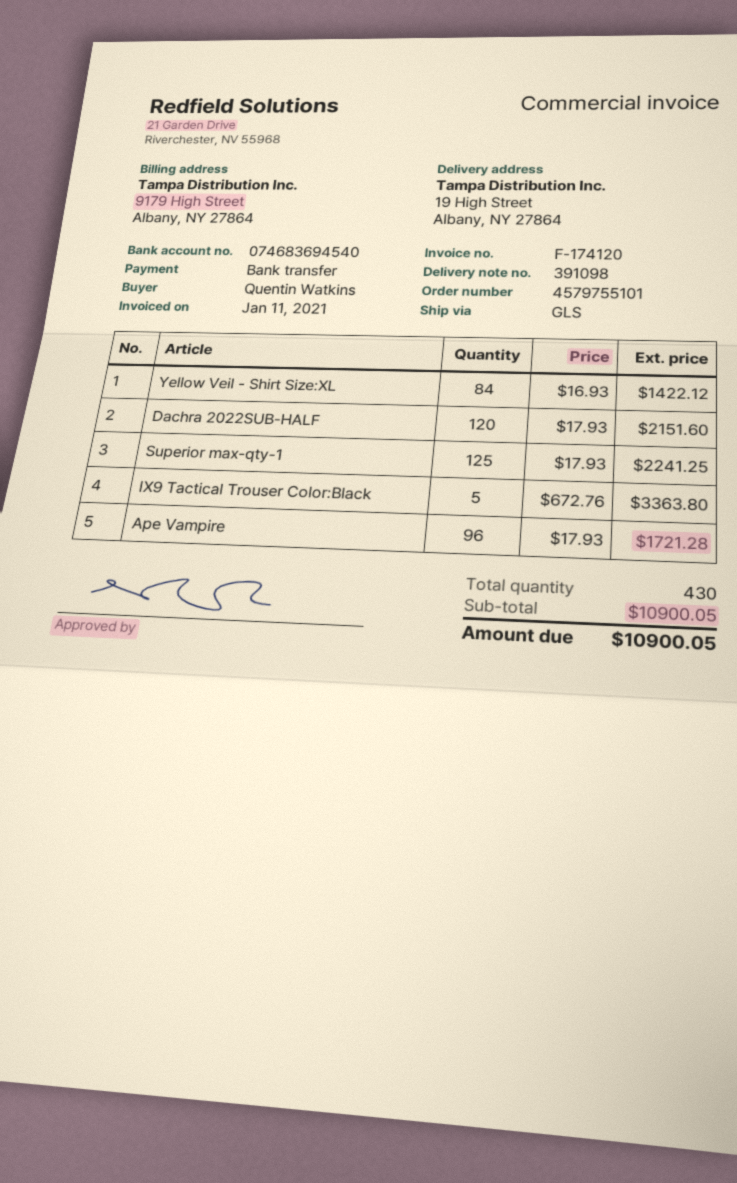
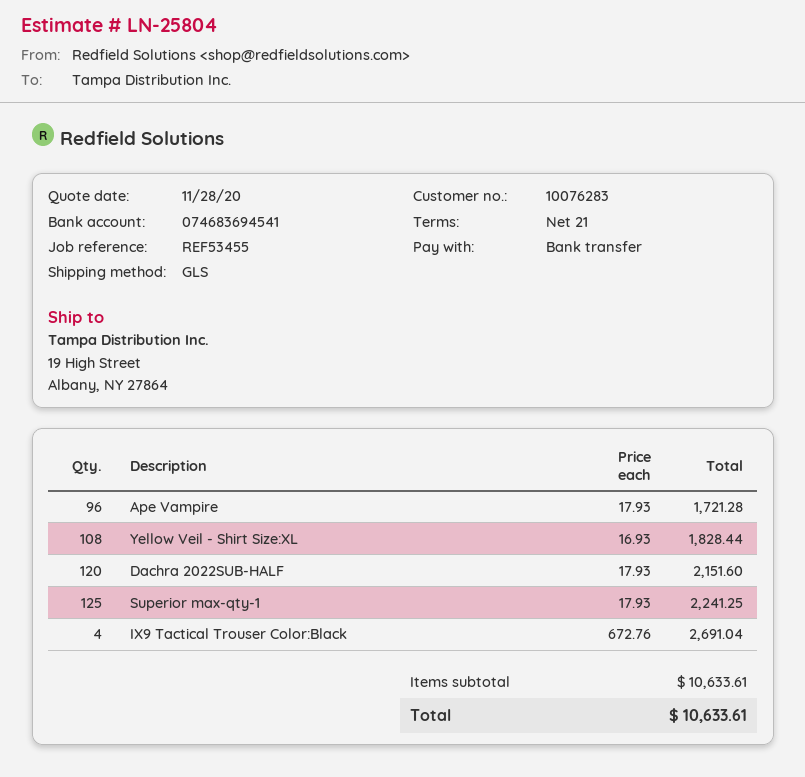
bank account: 074683694540 -> 074683694541
Yellow Veil - Shirt Size:XL: 84 x 16.93 = 1422.12 -> 108 x 16.93 = 1828.44
IX9 Tactical Trouser Color:Black: 5 x 672.76 = 3363.80 -> 4 x 672.76 = 2691.04
subtotal: 10900.05 -> 10633.61
total: 10900.05 -> 10633.61

